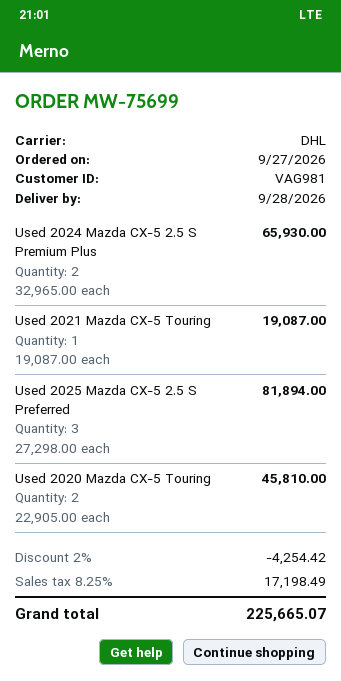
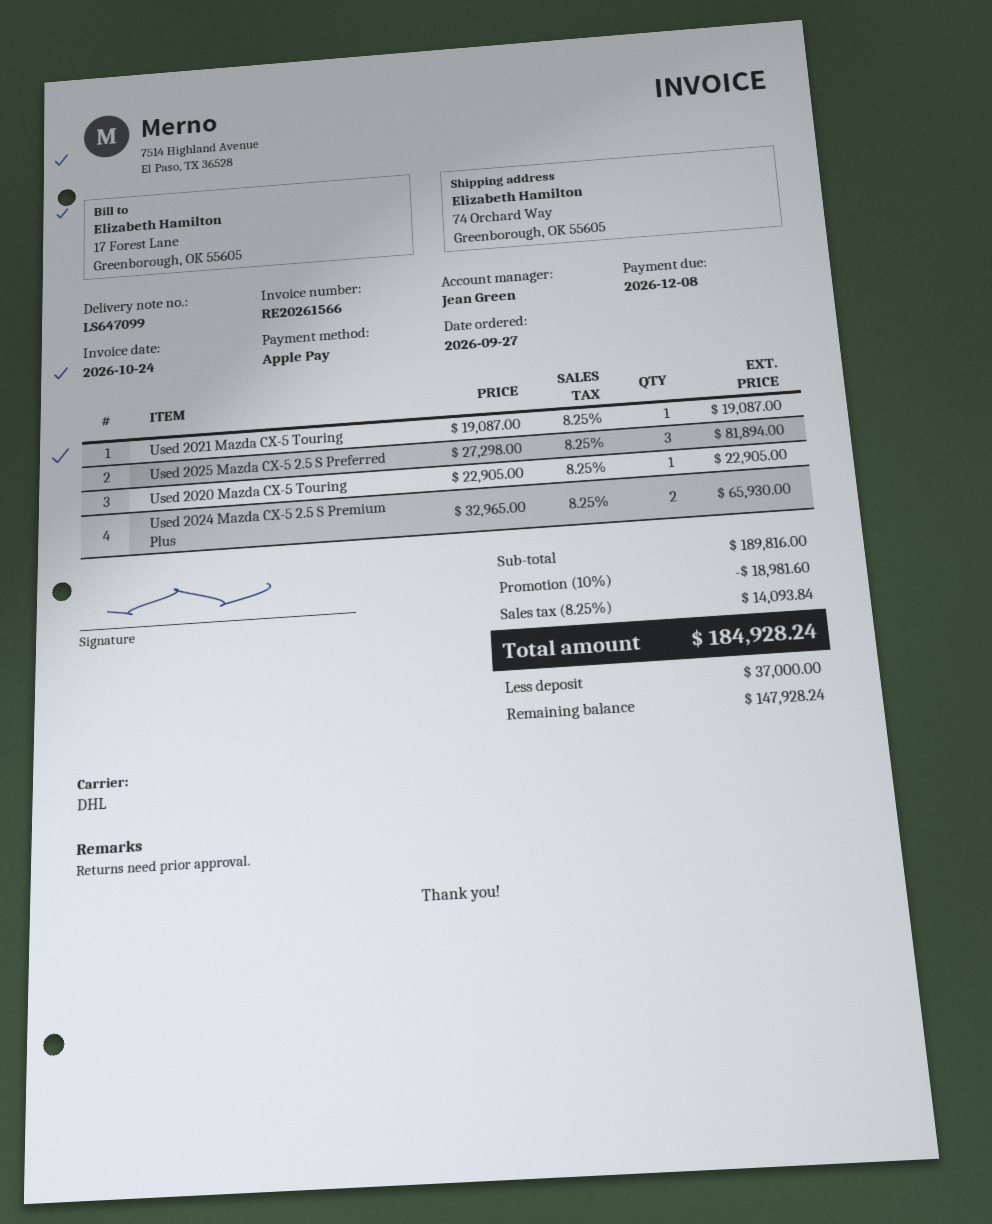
Used 2020 Mazda CX-5 Touring: 2 x 22905.00 = 45810.00 -> 1 x 22905.00 = 22905.00
discount: 2% = 4254.42 -> 10% = 18981.60
tax: 8.25% = 17198.49 -> 8.25% = 14093.84
total: 225665.07 -> 184928.24

